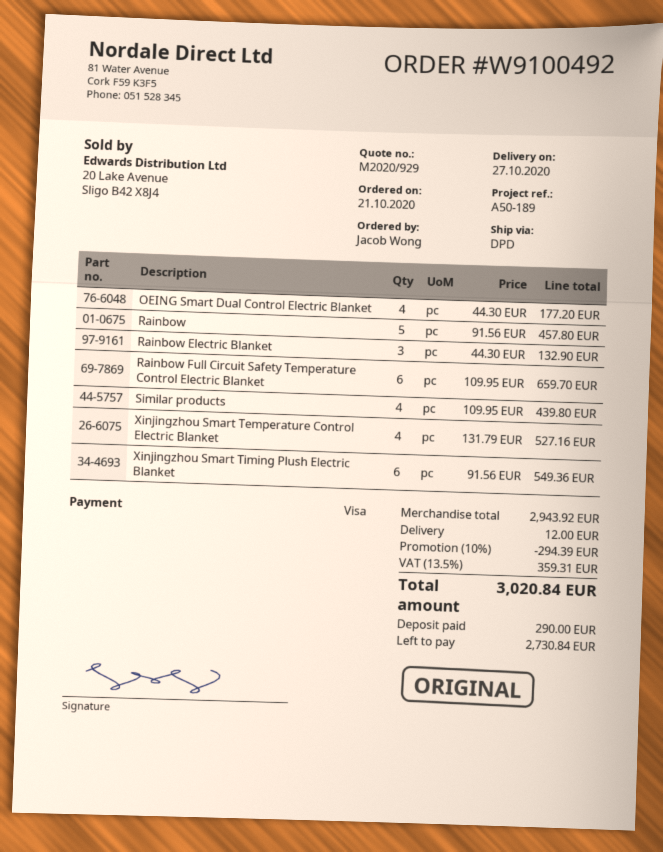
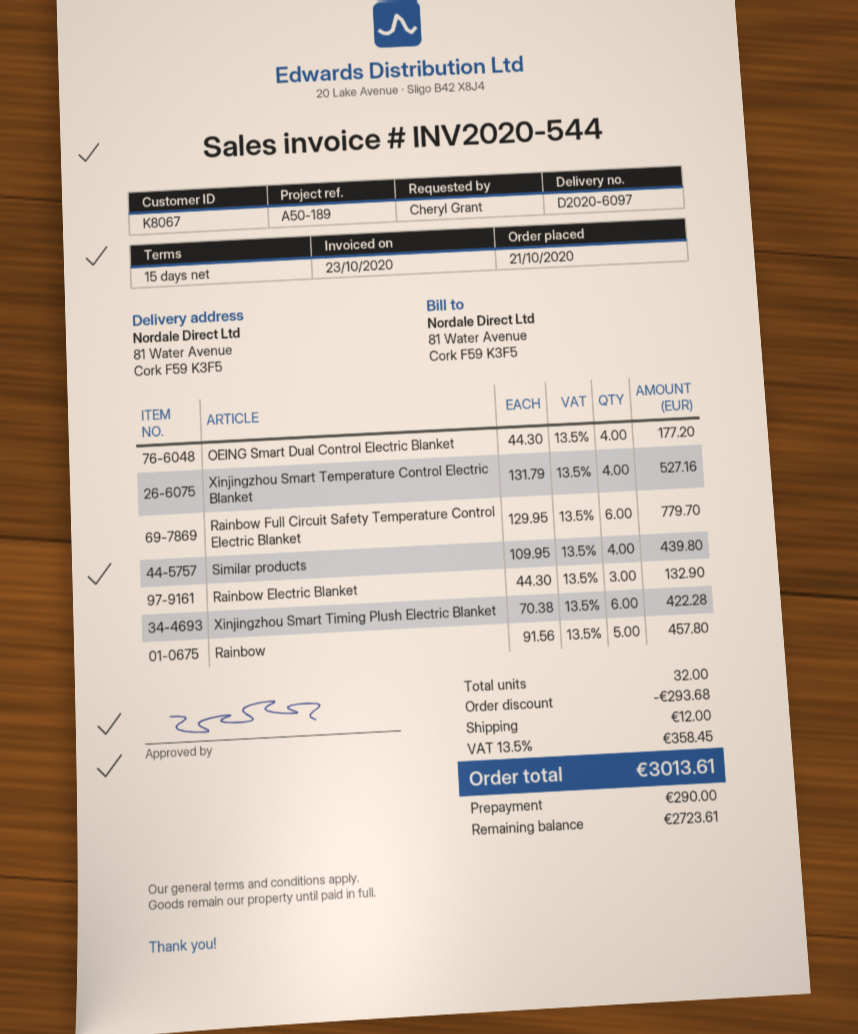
ordered by: Jacob Wong -> Cheryl Grant
Rainbow Full Circuit Safety Temperature Control Electric Blanket: 6 x 109.95 = 659.70 -> 6 x 129.95 = 779.70
Xinjingzhou Smart Timing Plush Electric Blanket: 6 x 91.56 = 549.36 -> 6 x 70.38 = 422.28
discount: 294.39 -> 293.68
tax: 13.5% = 359.31 -> 13.5% = 358.45
total: 3020.84 -> 3013.61
balance: 2730.84 -> 2723.61

